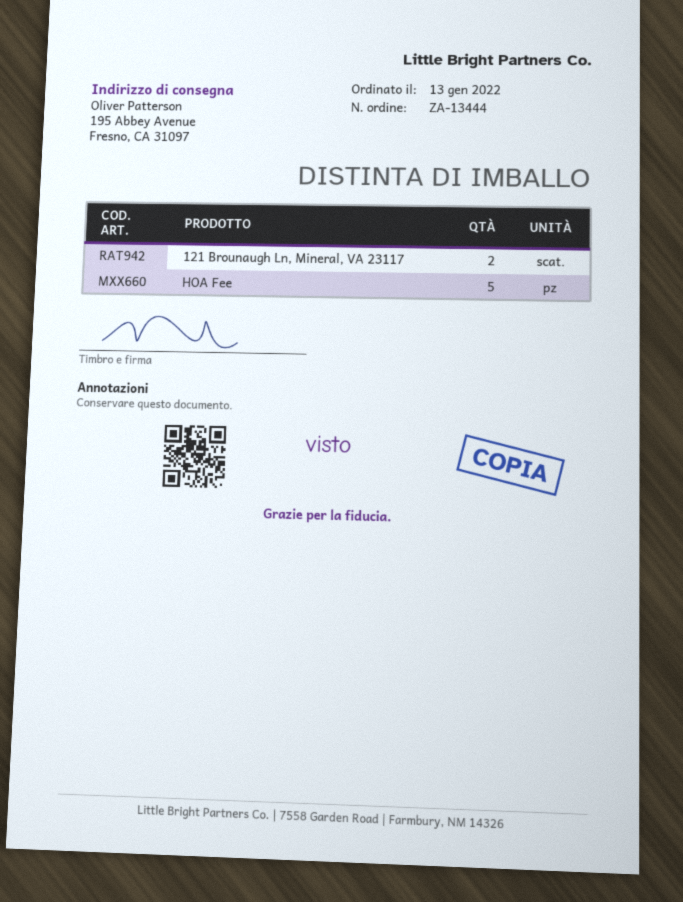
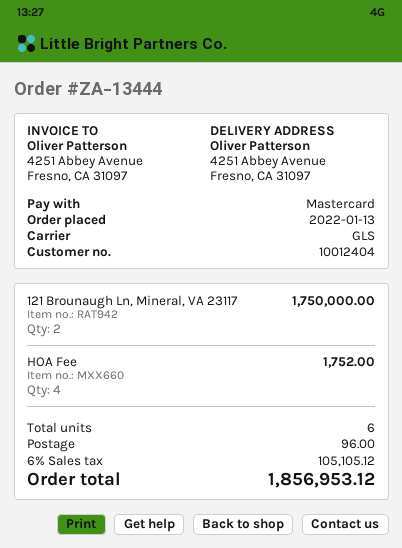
ship to: 195 Abbey Avenue, Fresno, CA 31097 -> 4251 Abbey Avenue, Fresno, CA 31097
HOA Fee: 5 -> 4

